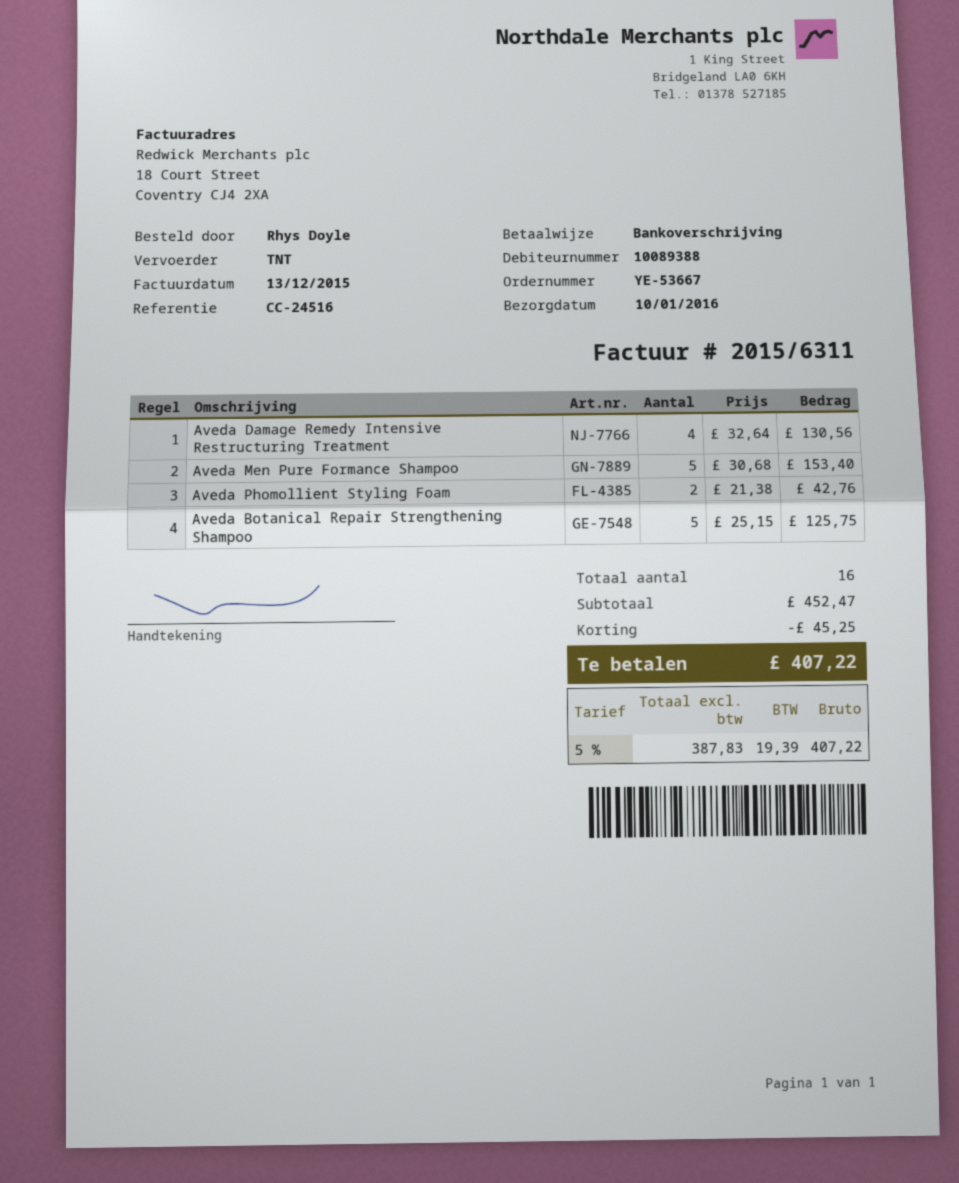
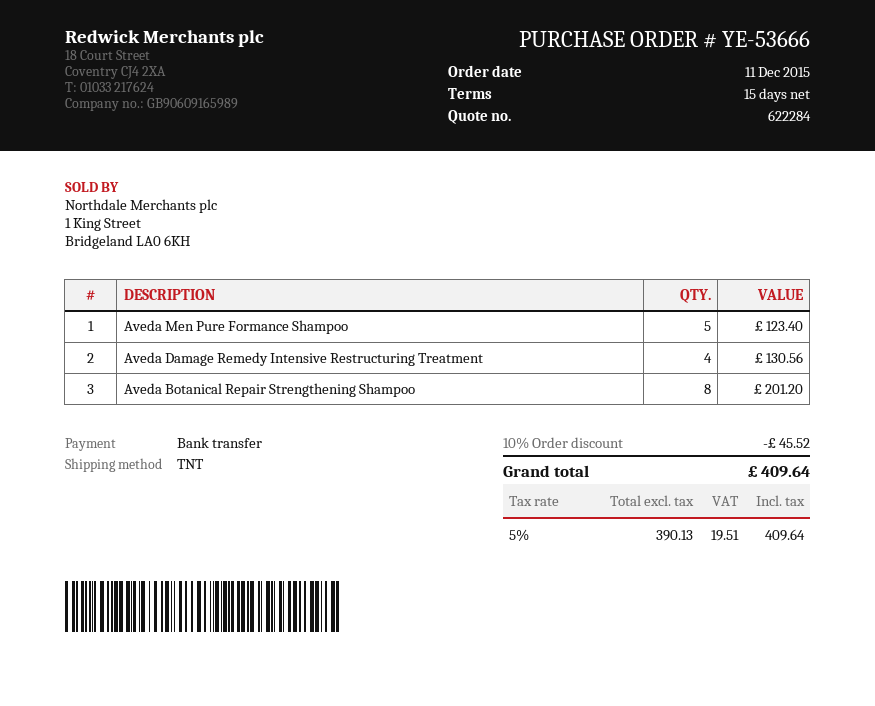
order number: YE-53667 -> YE-53666
Aveda Men Pure Formance Shampoo: 5 for 153.40 -> 5 for 123.40
Aveda Phomollient Styling Foam: 2 for 42.76 -> none
Aveda Botanical Repair Strengthening Shampoo: 5 for 125.75 -> 8 for 201.20
discount: 45.25 -> 45.52
net: 387.83 -> 390.13
tax: 5% = 19.39 -> 5% = 19.51
total: 407.22 -> 409.64

